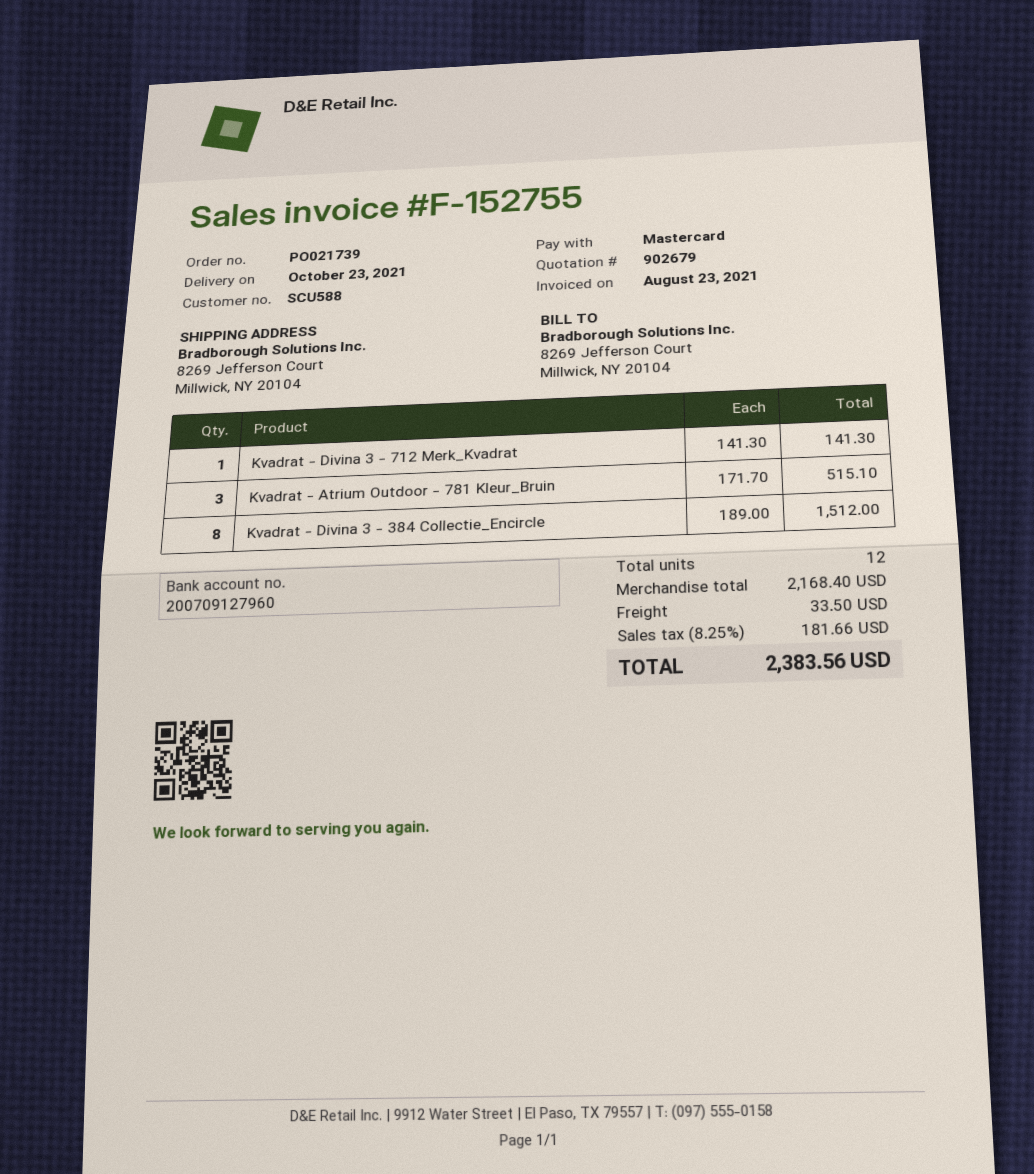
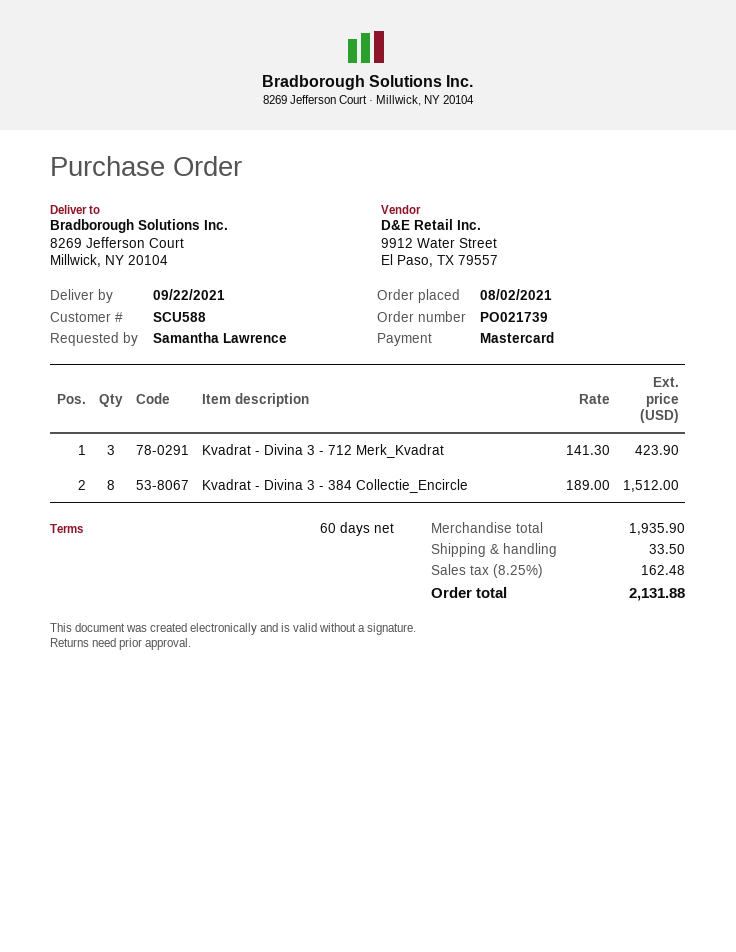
delivery date: 2021-10-23 -> 2021-09-22
Kvadrat - Divina 3 - 712 Merk_Kvadrat: 1 x 141.30 = 141.30 -> 3 x 141.30 = 423.90
Kvadrat - Atrium Outdoor - 781 Kleur_Bruin: 3 x 171.70 = 515.10 -> none
subtotal: 2168.40 -> 1935.90
tax: 8.25% = 181.66 -> 8.25% = 162.48
total: 2383.56 -> 2131.88

